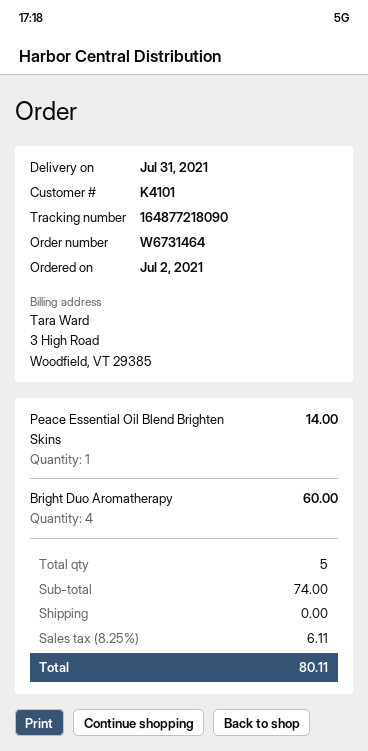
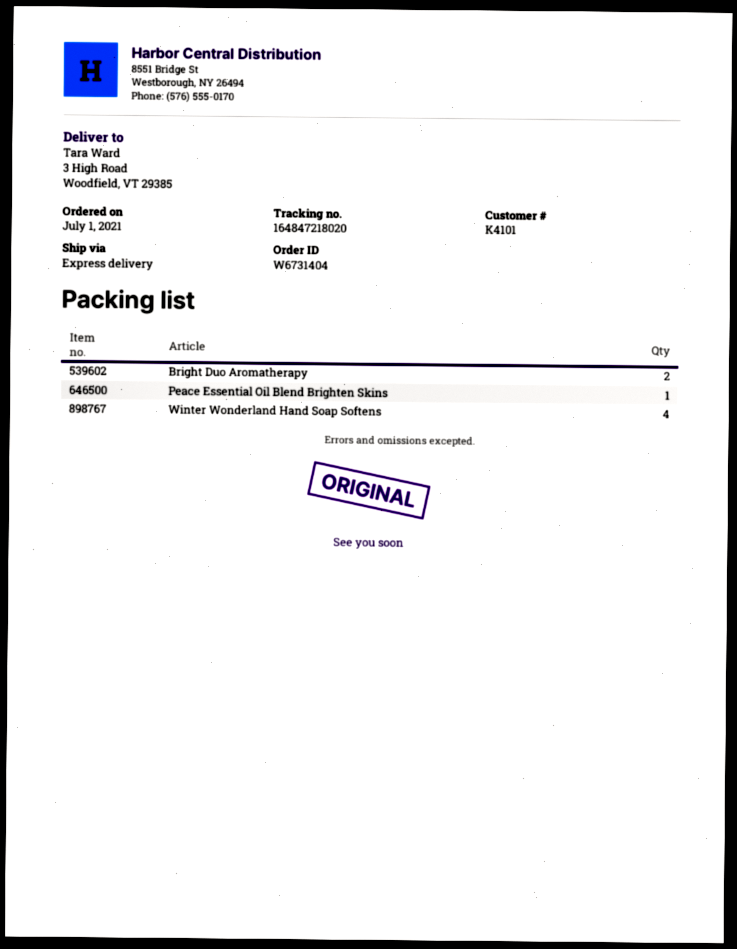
order number: W6731464 -> W6731404
order date: 2021-07-02 -> 2021-07-01
tracking number: 164877218090 -> 164847218020
Bright Duo Aromatherapy: 4 -> 2
Winter Wonderland Hand Soap Softens: none -> 4

